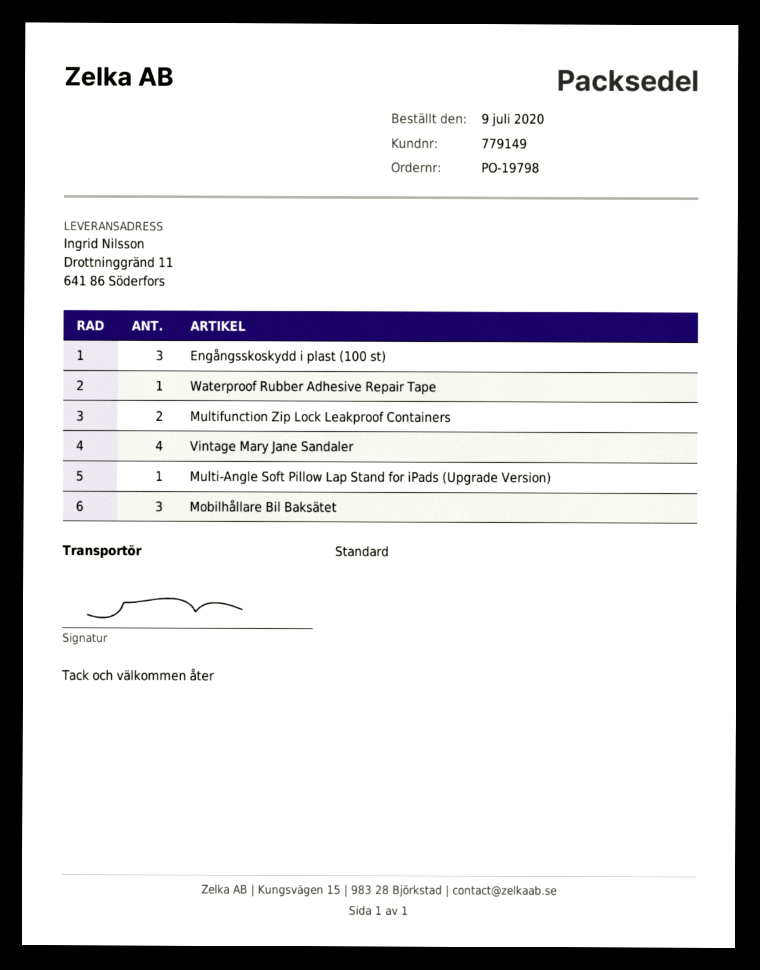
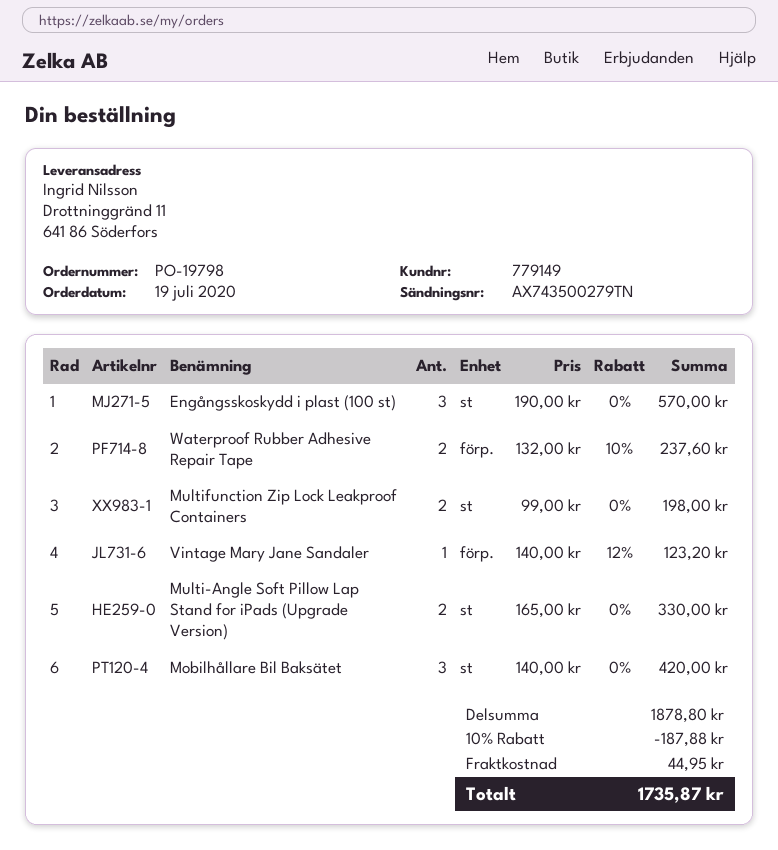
order date: 2020-07-09 -> 2020-07-19
Waterproof Rubber Adhesive Repair Tape: 1 -> 2
Vintage Mary Jane Sandaler: 4 -> 1
Multi-Angle Soft Pillow Lap Stand for iPads (Upgrade Version): 1 -> 2

